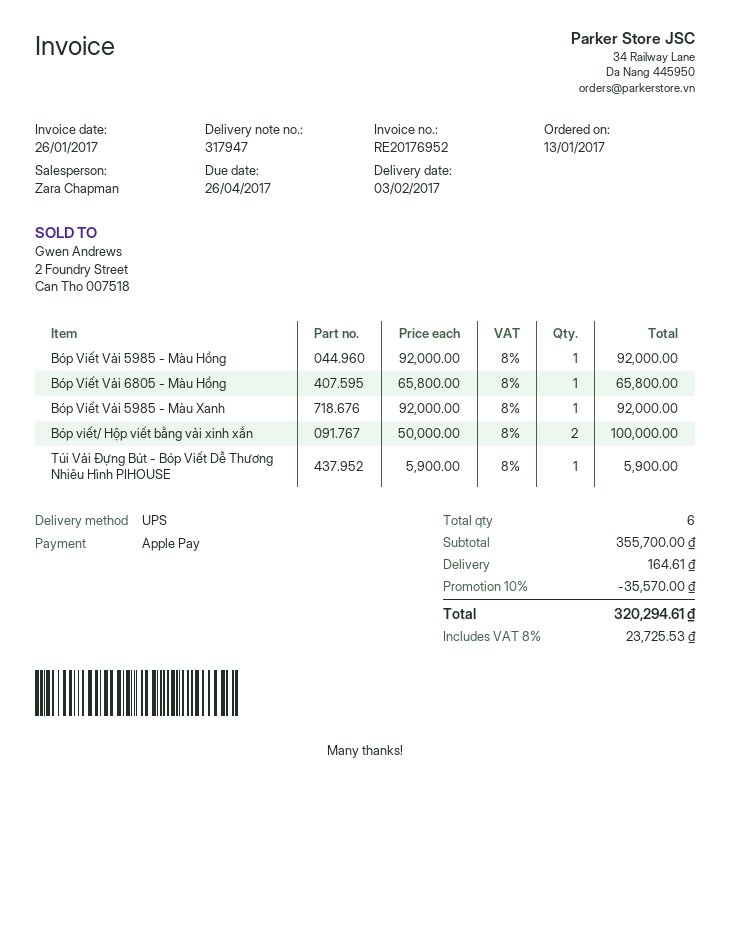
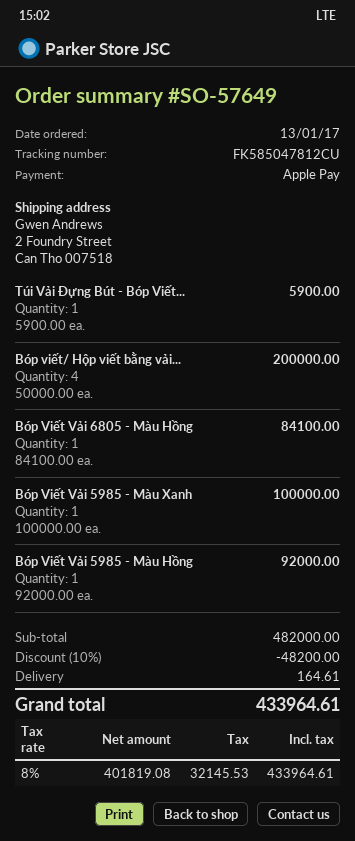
Bóp Viết Vải 6805 - Màu Hồng: 1 x 65800.00 = 65800.00 -> 1 x 84100.00 = 84100.00
Bóp Viết Vải 5985 - Màu Xanh: 1 x 92000.00 = 92000.00 -> 1 x 100000.00 = 100000.00
Bóp viết/ Hộp viết bằng vải xinh xắn: 2 x 50000.00 = 100000.00 -> 4 x 50000.00 = 200000.00
subtotal: 355700.00 -> 482000.00
discount: 10% = 35570.00 -> 10% = 48200.00
tax: 8% = 23725.53 -> 8% = 32145.53
total: 320294.61 -> 433964.61

